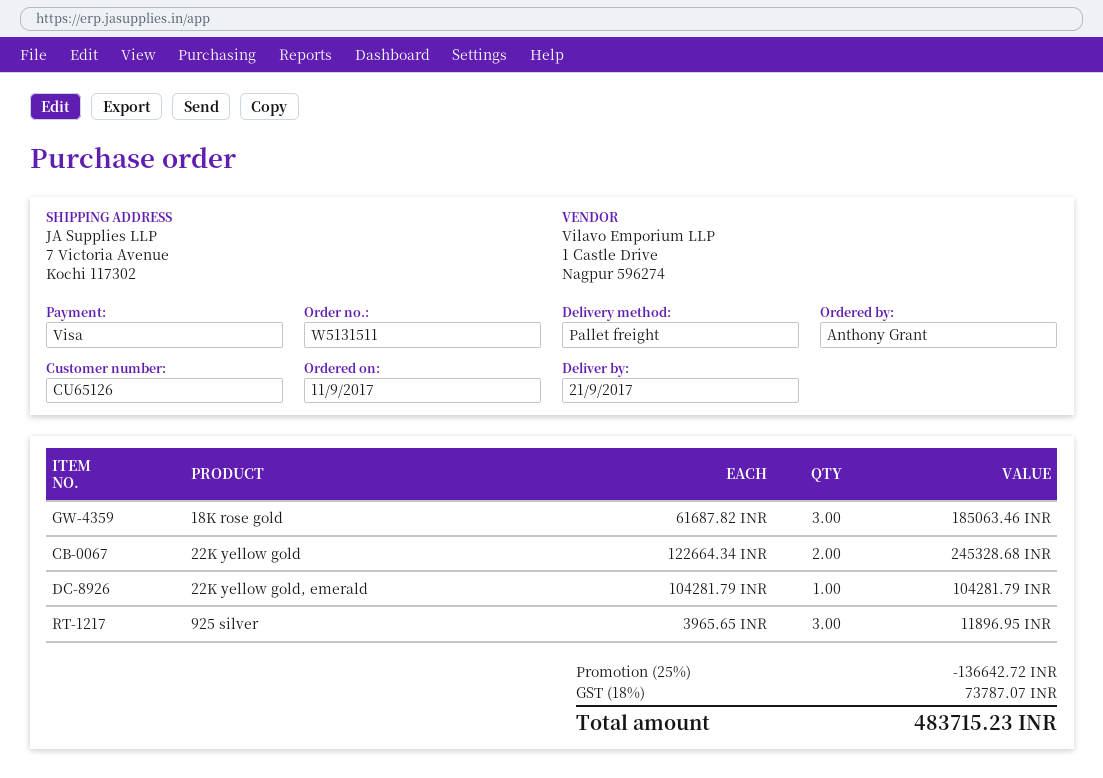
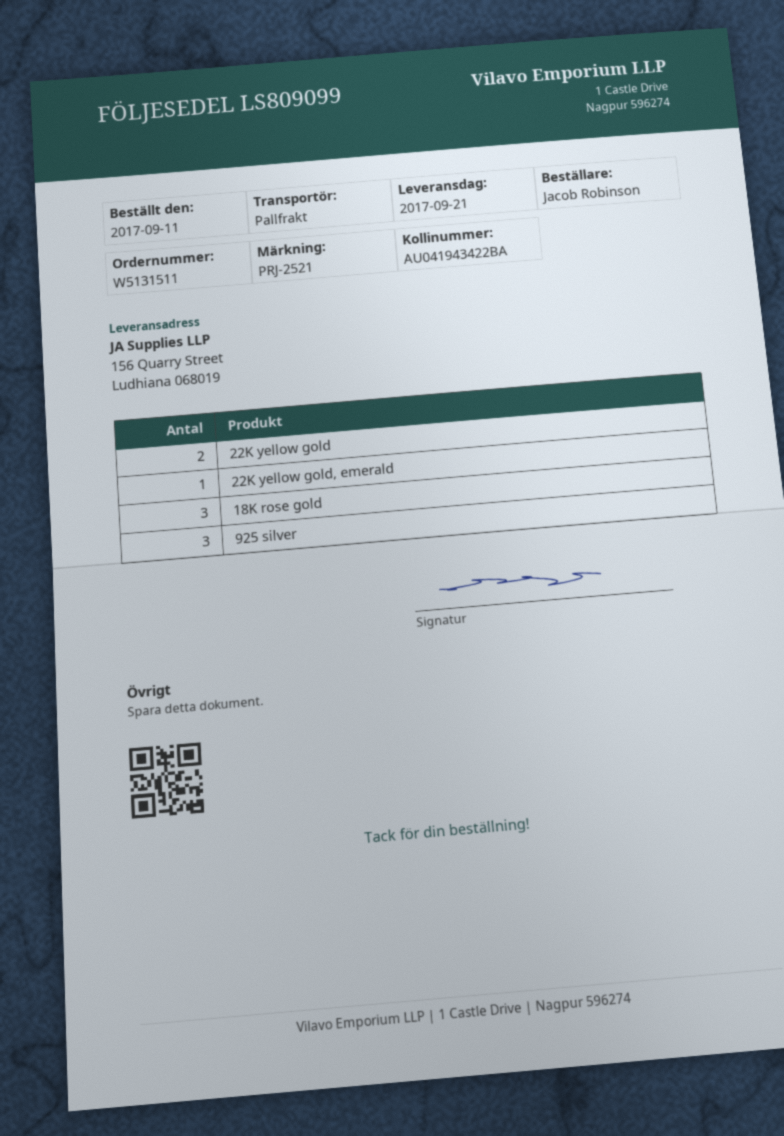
ordered by: Anthony Grant -> Jacob Robinson
ship to: 7 Victoria Avenue, Kochi 117302 -> 156 Quarry Street, Ludhiana 068019

